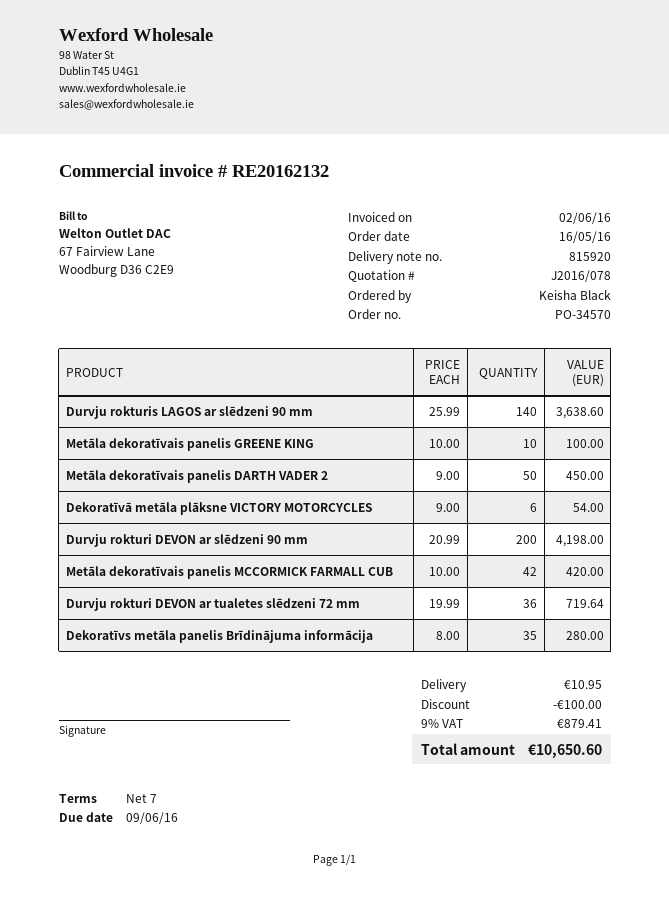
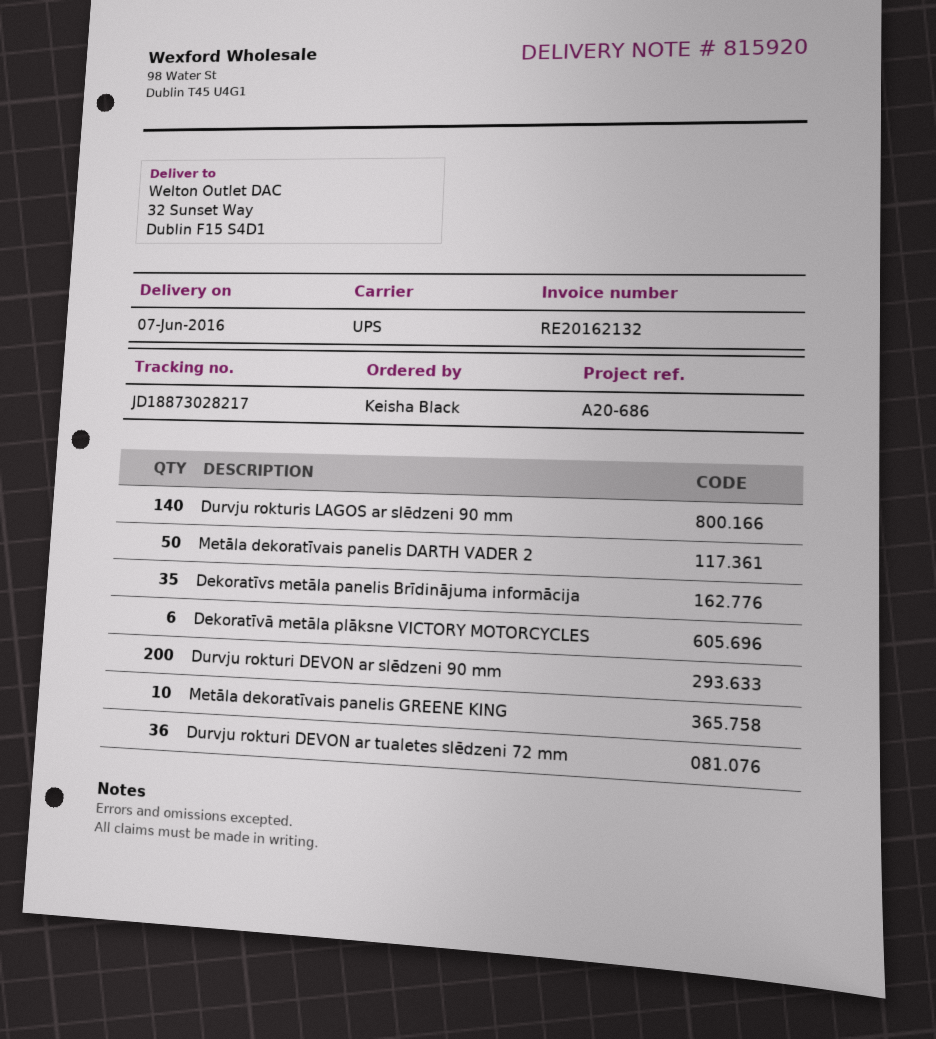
Metāla dekoratīvais panelis MCCORMICK FARMALL CUB: 42 -> none

